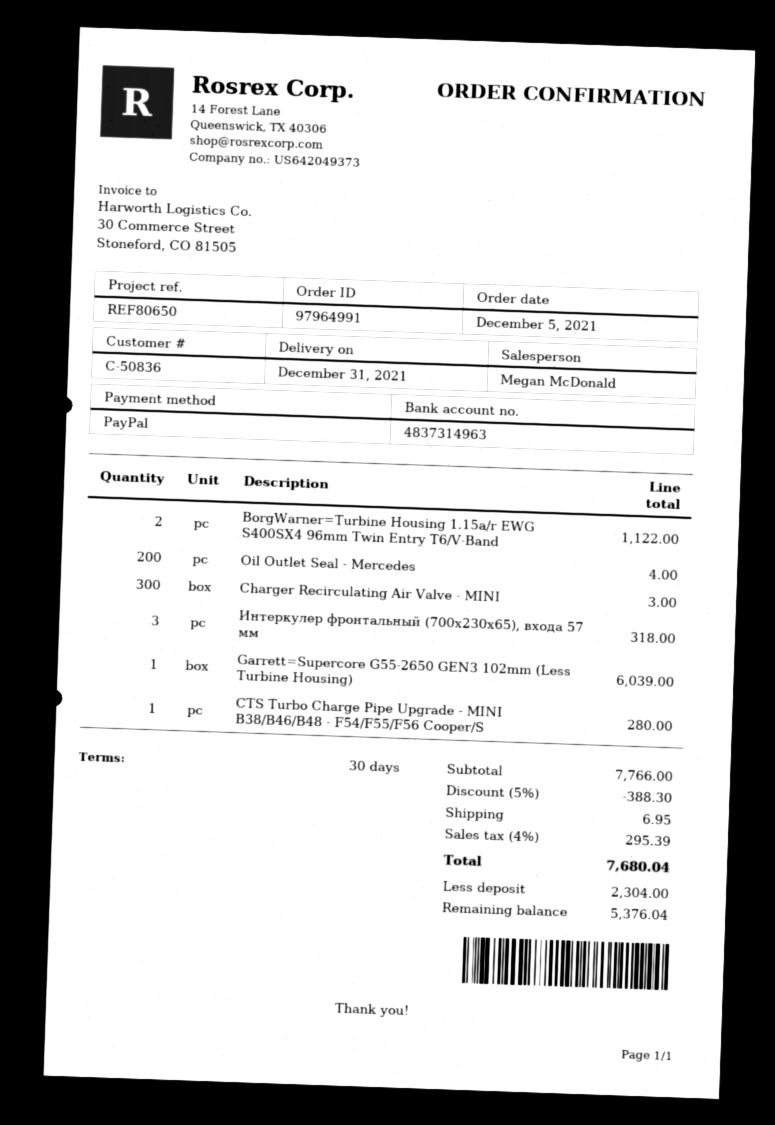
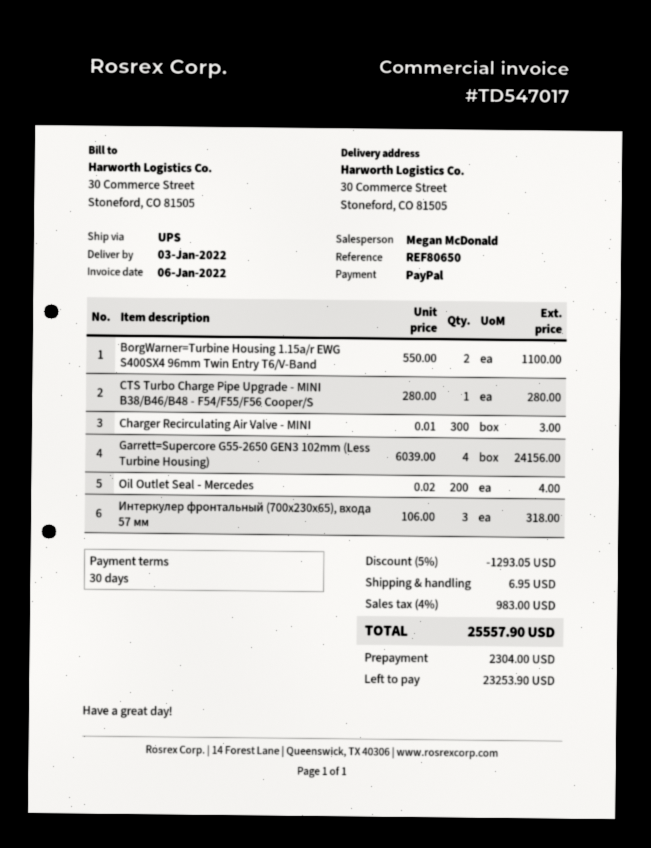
delivery date: 2021-12-31 -> 2022-01-03
BorgWarner=Turbine Housing 1.15a/r EWG S400SX4 96mm Twin Entry T6/V-Band: 2 for 1122.00 -> 2 for 1100.00
Garrett=Supercore G55-2650 GEN3 102mm (Less Turbine Housing): 1 for 6039.00 -> 4 for 24156.00
discount: 5% = 388.30 -> 5% = 1293.05
tax: 4% = 295.39 -> 4% = 983.00
total: 7680.04 -> 25557.90
balance: 5376.04 -> 23253.90

